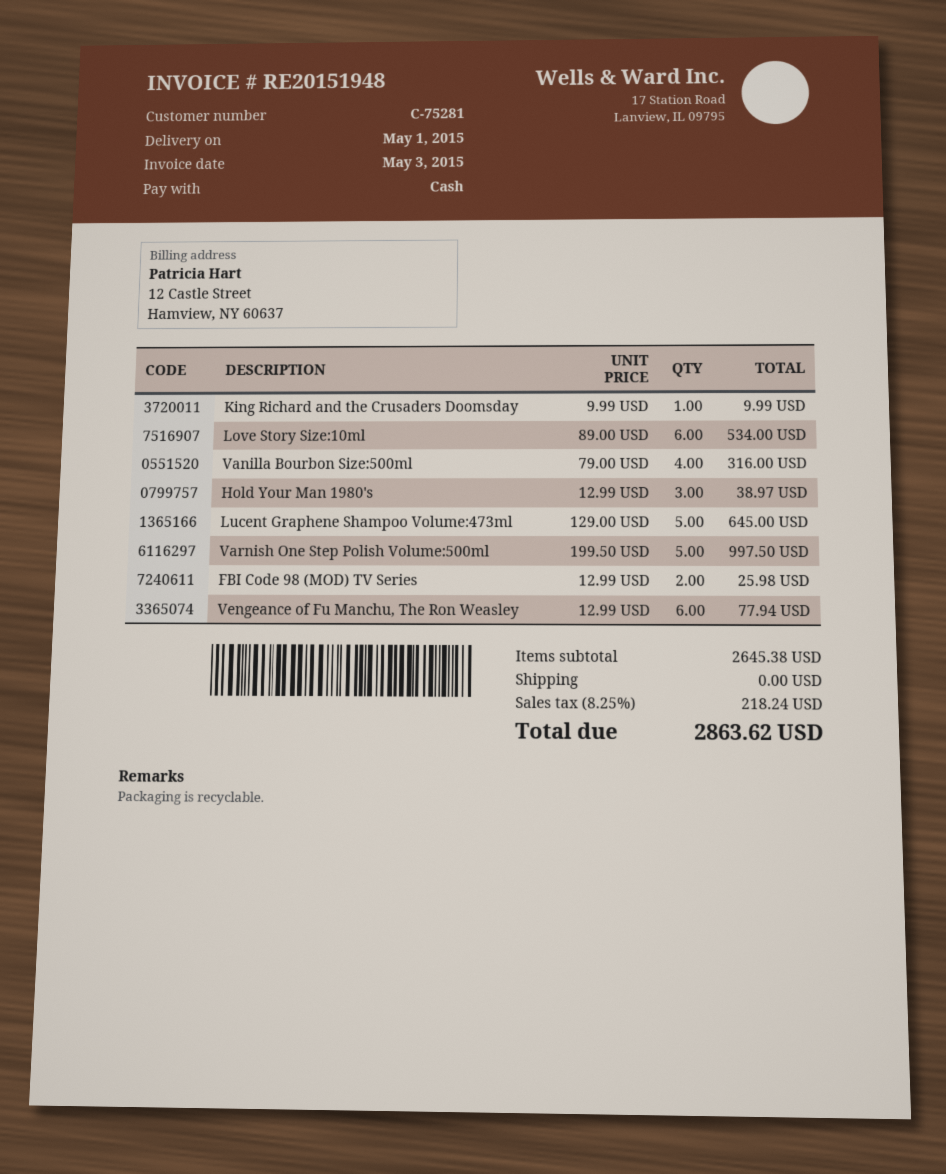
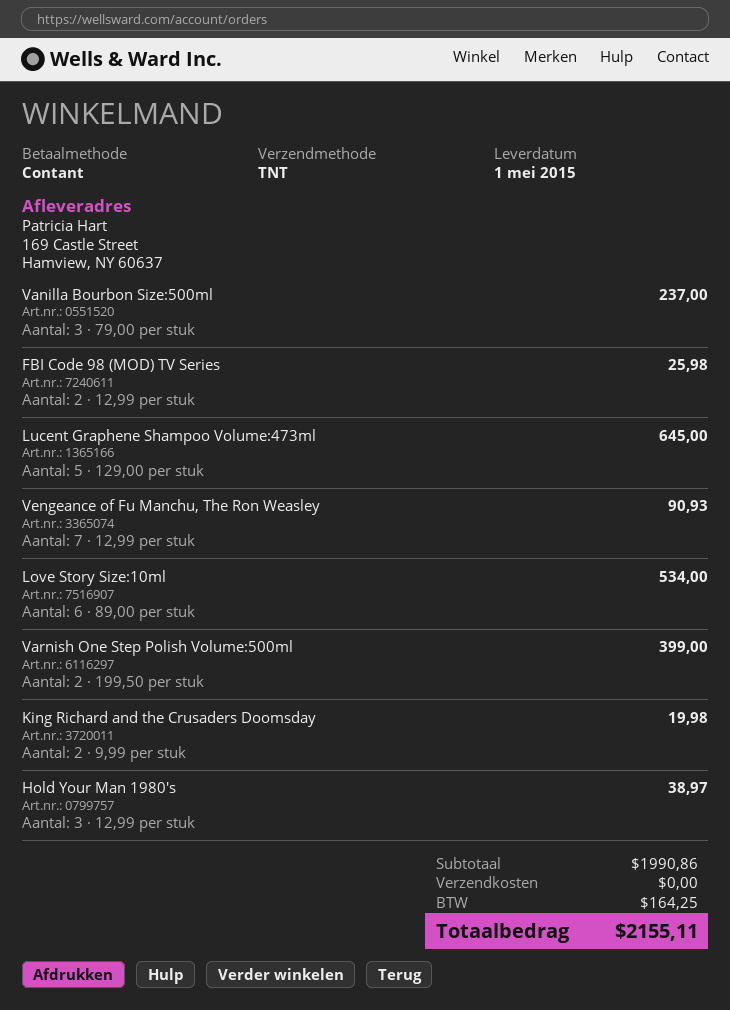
King Richard and the Crusaders Doomsday: 1 x 9.99 = 9.99 -> 2 x 9.99 = 19.98
Vanilla Bourbon Size:500ml: 4 x 79.00 = 316.00 -> 3 x 79.00 = 237.00
Varnish One Step Polish Volume:500ml: 5 x 199.50 = 997.50 -> 2 x 199.50 = 399.00
Vengeance of Fu Manchu, The Ron Weasley: 6 x 12.99 = 77.94 -> 7 x 12.99 = 90.93
subtotal: 2645.38 -> 1990.86
tax: 218.24 -> 164.25
total: 2863.62 -> 2155.11

